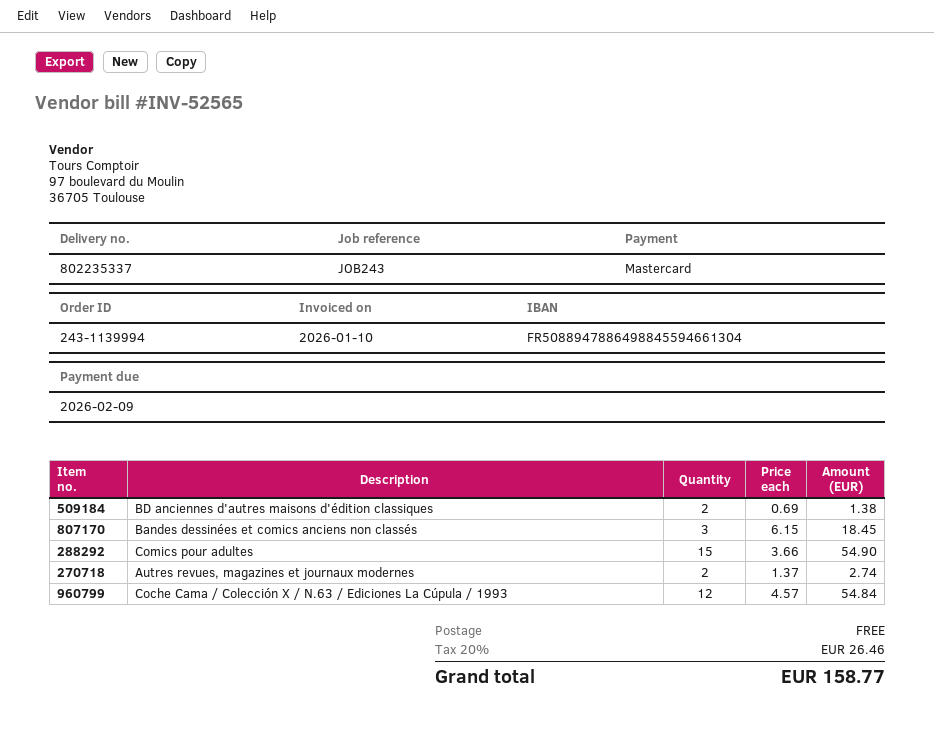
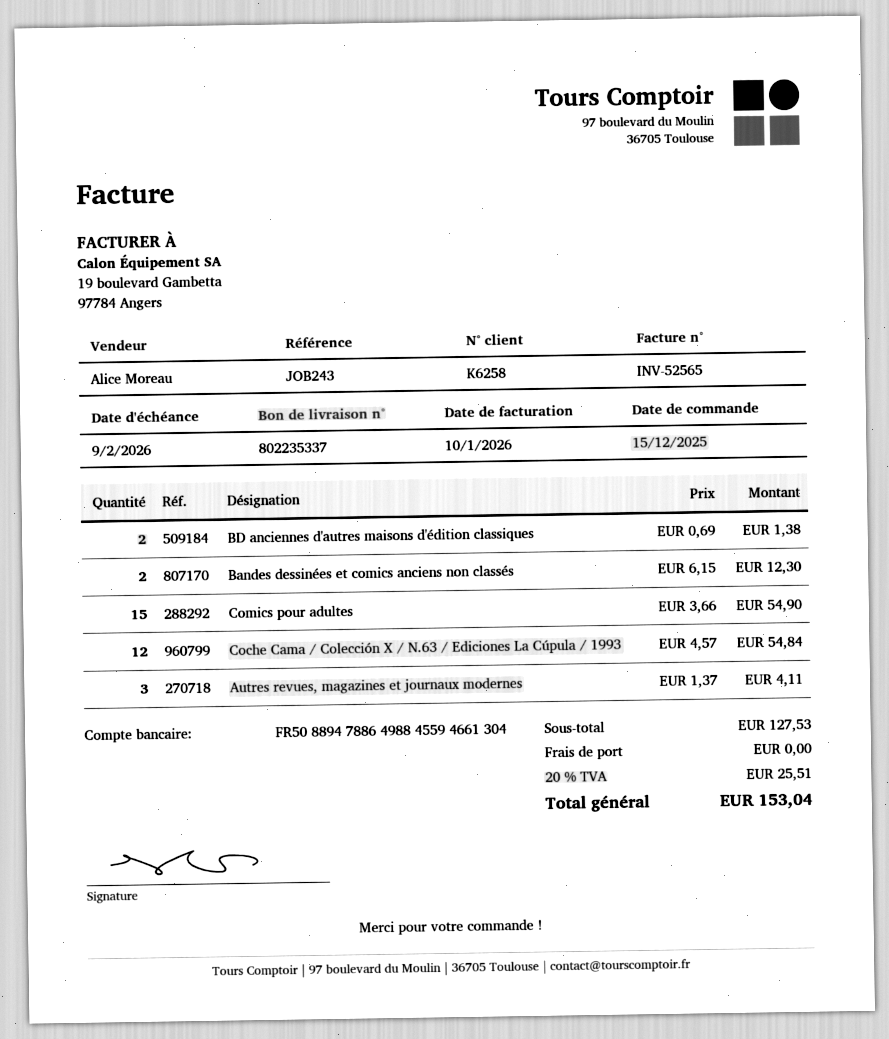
Bandes dessinées et comics anciens non classés: 3 x 6.15 = 18.45 -> 2 x 6.15 = 12.30
Autres revues, magazines et journaux modernes: 2 x 1.37 = 2.74 -> 3 x 1.37 = 4.11
tax: 20% = 26.46 -> 20% = 25.51
total: 158.77 -> 153.04

